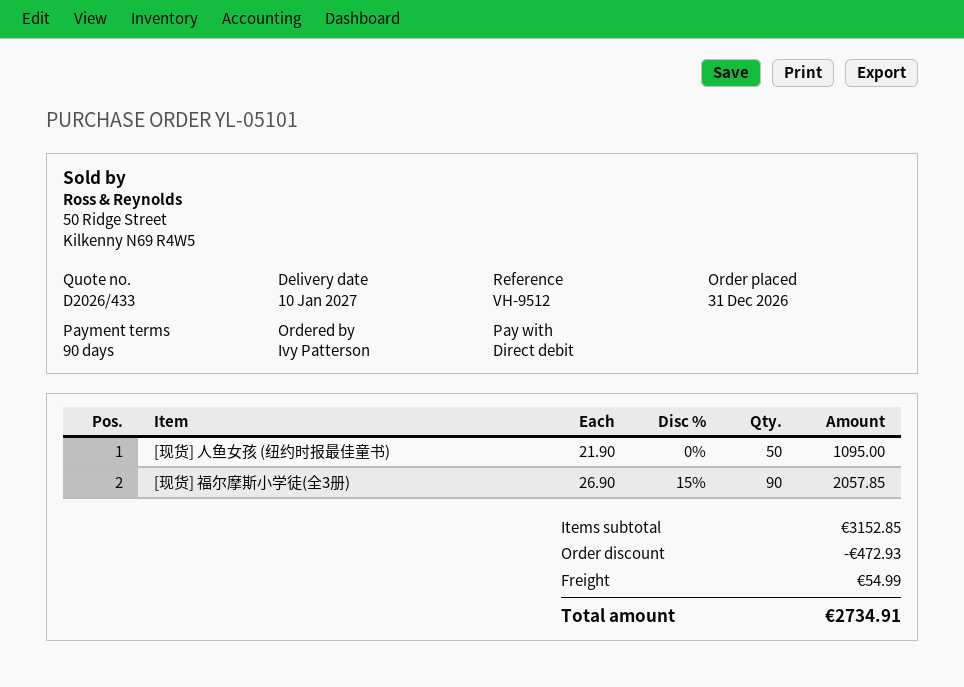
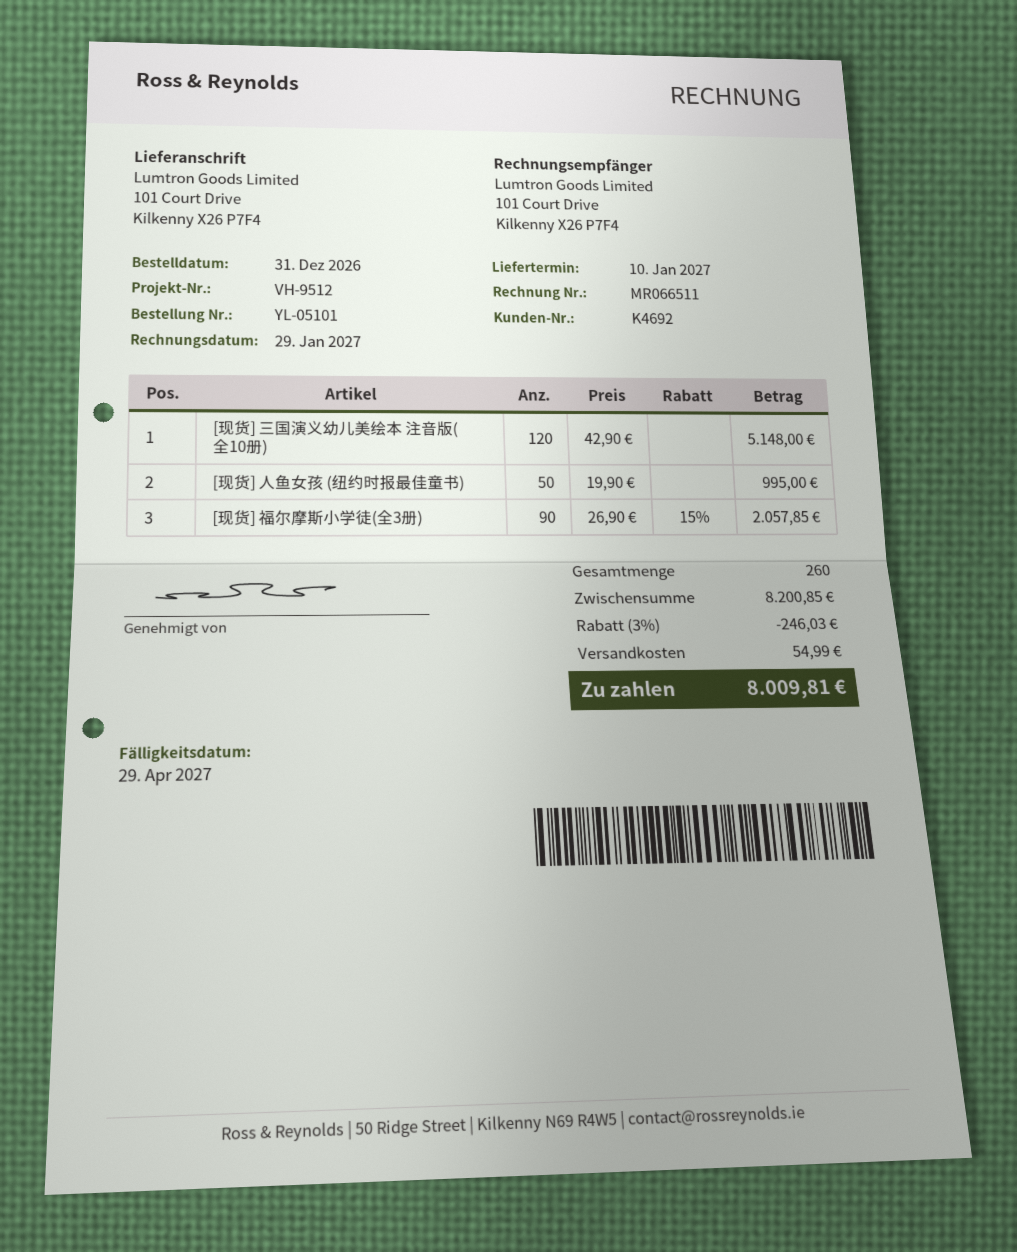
[现货] 人鱼女孩 (纽约时报最佳童书): 50 x 21.90 = 1095.00 -> 50 x 19.90 = 995.00
[现货] 三国演义幼儿美绘本 注音版(全10册): none -> 120 x 42.90 = 5148.00
subtotal: 3152.85 -> 8200.85
discount: 472.93 -> 246.03
total: 2734.91 -> 8009.81

